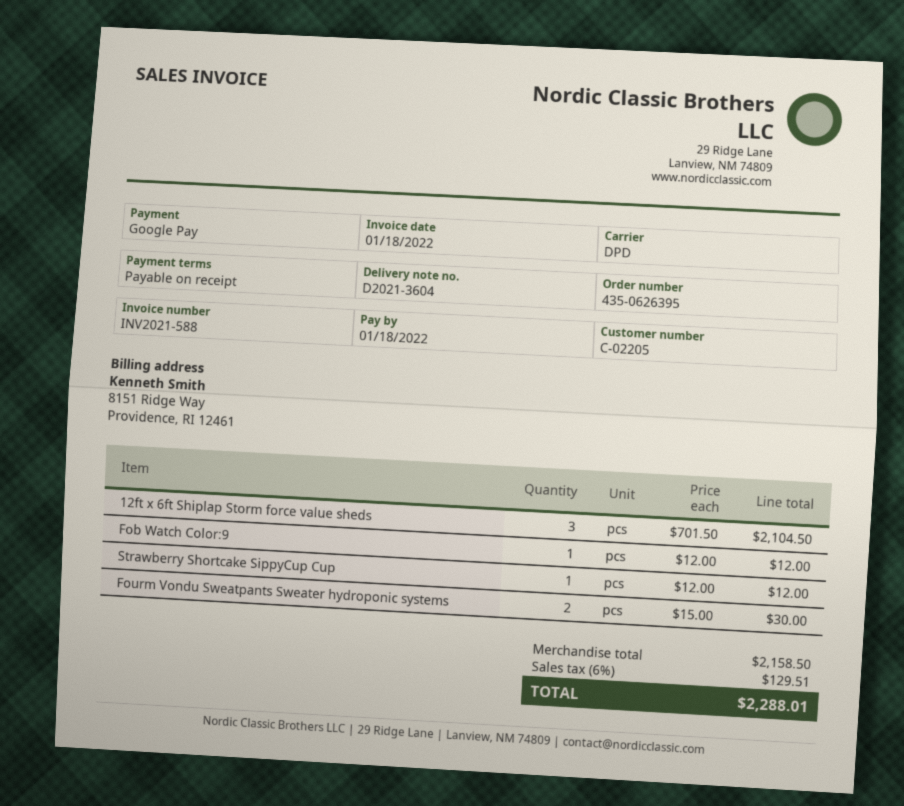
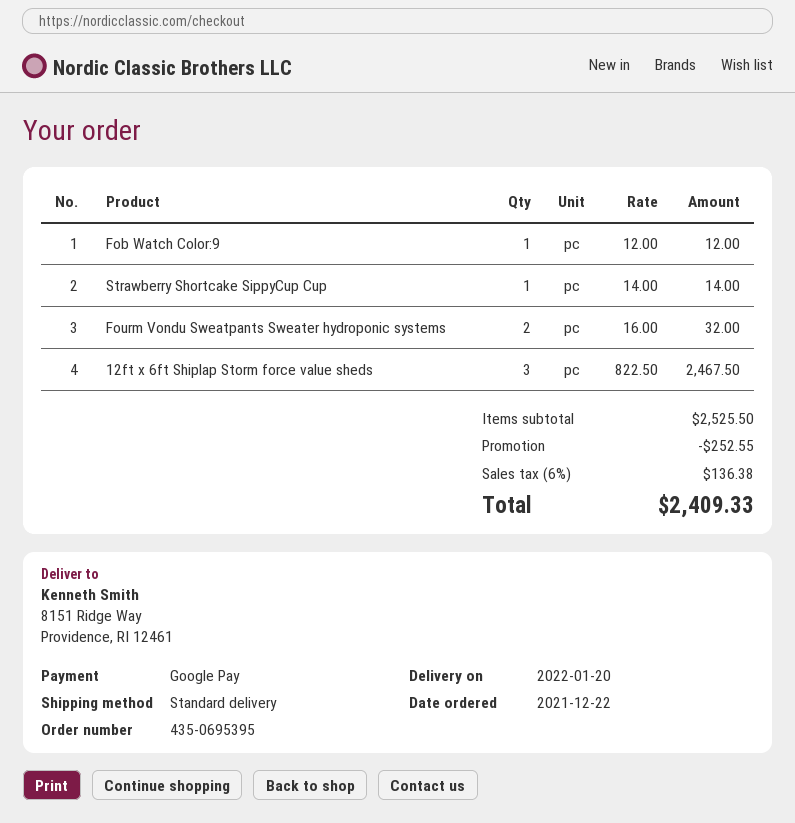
order number: 435-0626395 -> 435-0695395
shipping method: DPD -> standard
12ft x 6ft Shiplap Storm force value sheds: 3 x 701.50 = 2104.50 -> 3 x 822.50 = 2467.50
Strawberry Shortcake SippyCup Cup: 1 x 12.00 = 12.00 -> 1 x 14.00 = 14.00
Fourm Vondu Sweatpants Sweater hydroponic systems: 2 x 15.00 = 30.00 -> 2 x 16.00 = 32.00
subtotal: 2158.50 -> 2525.50
discount: none -> 252.55
tax: 6% = 129.51 -> 6% = 136.38
total: 2288.01 -> 2409.33

